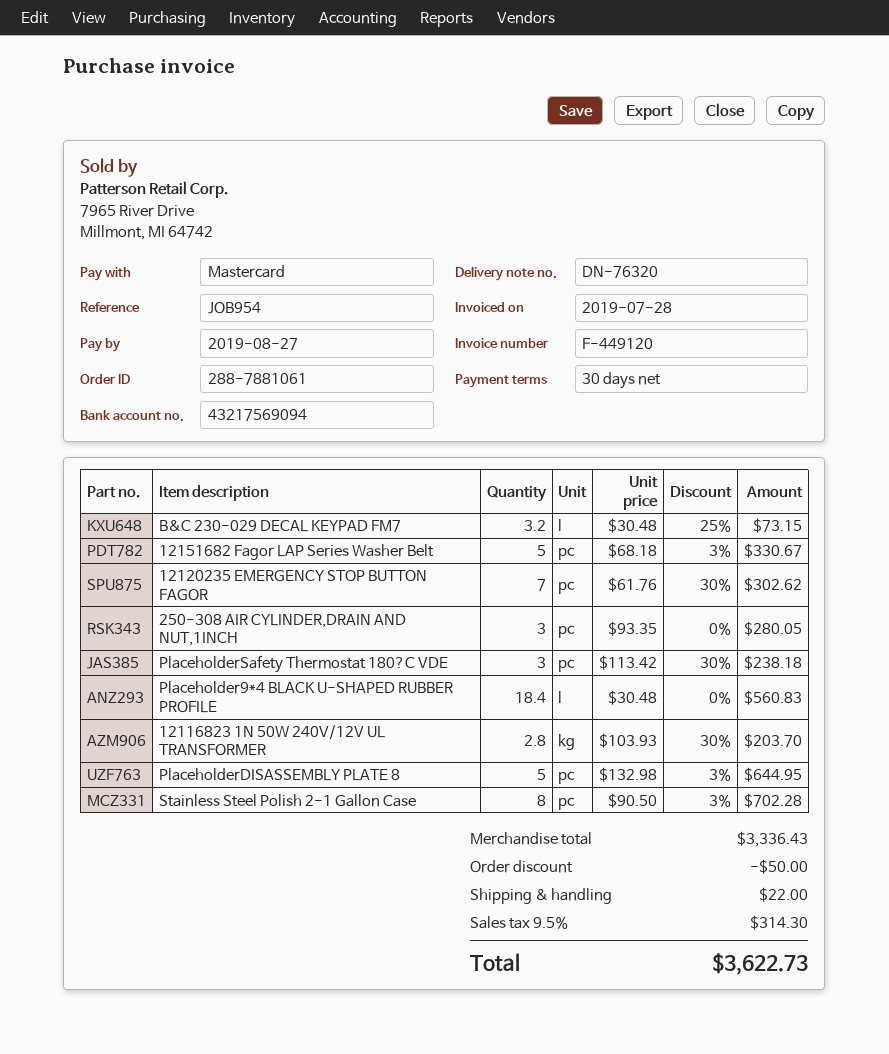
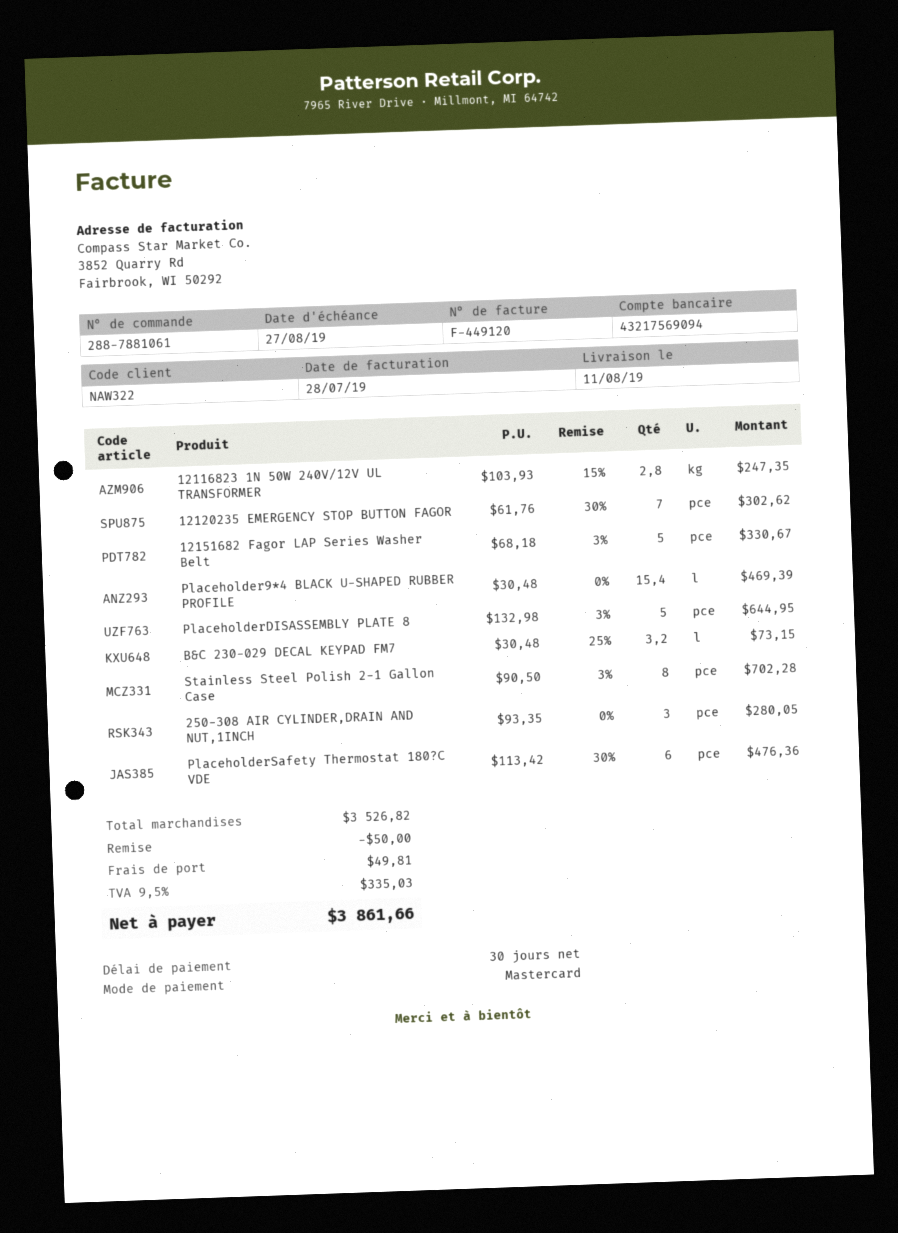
PlaceholderSafety Thermostat 180?C VDE: 3 x 113.42 - 30% = 238.18 -> 6 x 113.42 - 30% = 476.36
Placeholder9*4 BLACK U-SHAPED RUBBER PROFILE: 18.4 x 30.48 = 560.83 -> 15.4 x 30.48 = 469.39
12116823 1N 50W 240V/12V UL TRANSFORMER: 2.8 x 103.93 - 30% = 203.70 -> 2.8 x 103.93 - 15% = 247.35
subtotal: 3336.43 -> 3526.82
shipping: 22.00 -> 49.81
tax: 9.5% = 314.30 -> 9.5% = 335.03
total: 3622.73 -> 3861.66

